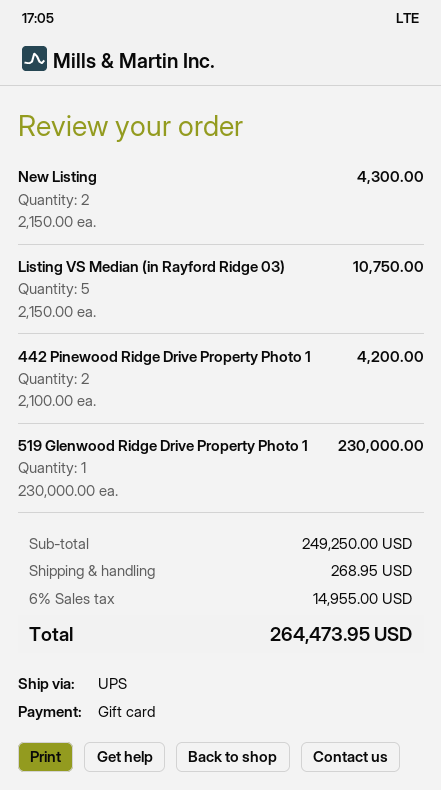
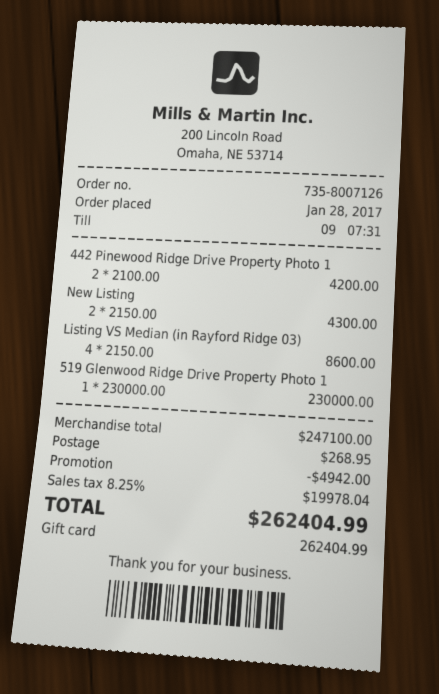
Listing VS Median (in Rayford Ridge 03): 5 x 2150.00 = 10750.00 -> 4 x 2150.00 = 8600.00
subtotal: 249250.00 -> 247100.00
discount: none -> 4942.00
tax: 6% = 14955.00 -> 8.25% = 19978.04
total: 264473.95 -> 262404.99

